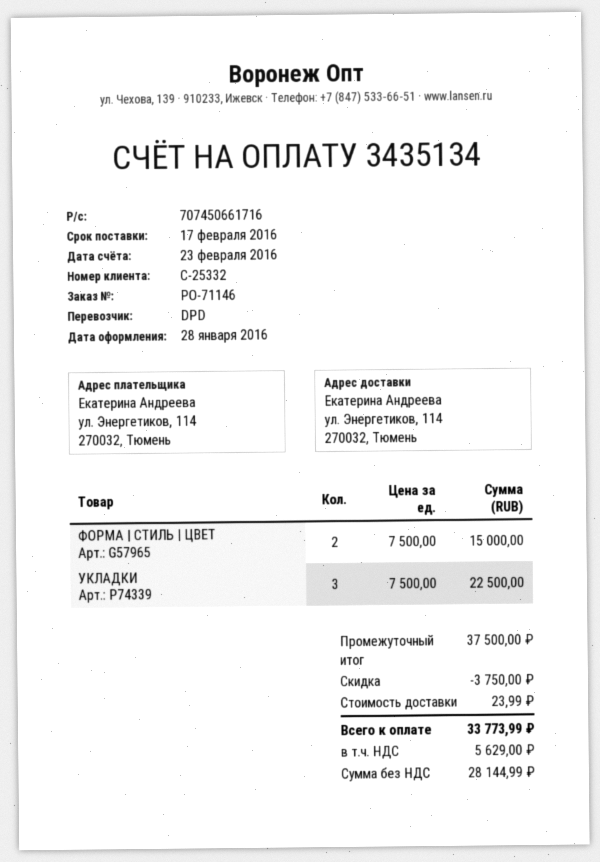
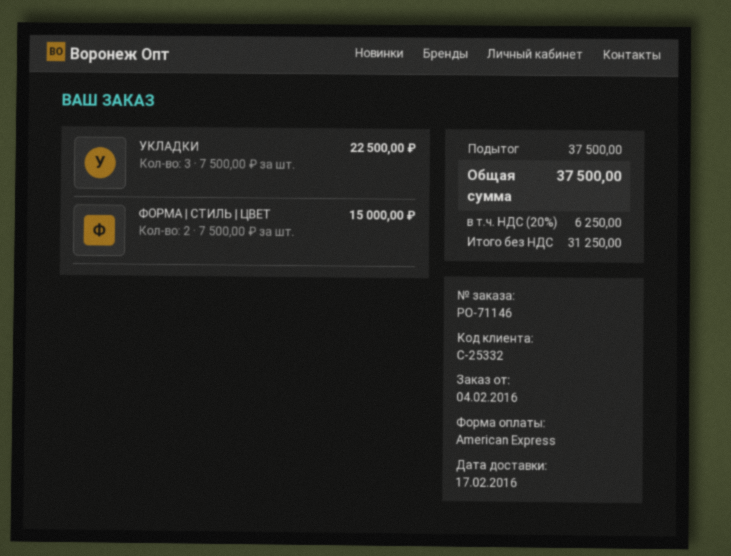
order date: 2016-01-28 -> 2016-02-04
discount: 3750.00 -> none
shipping: 23.99 -> none
net: 28144.99 -> 31250.00
tax: 5629.00 -> 6250.00
total: 33773.99 -> 37500.00

